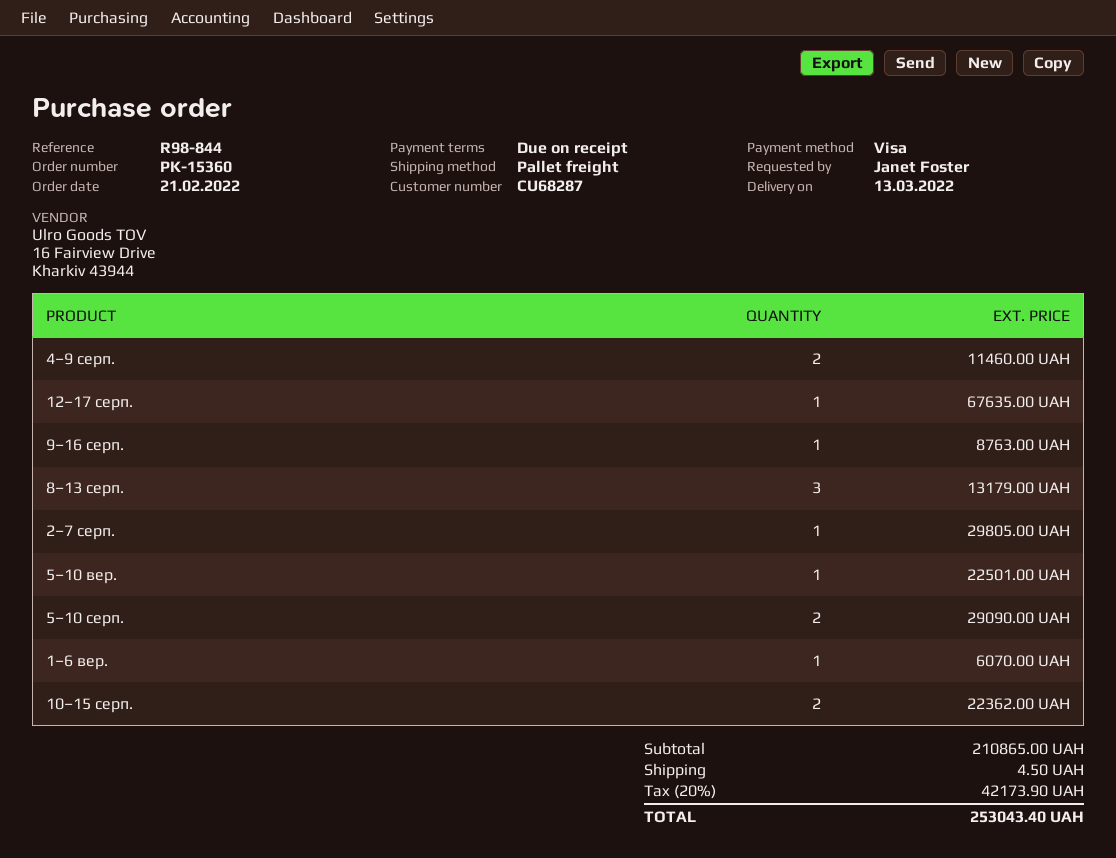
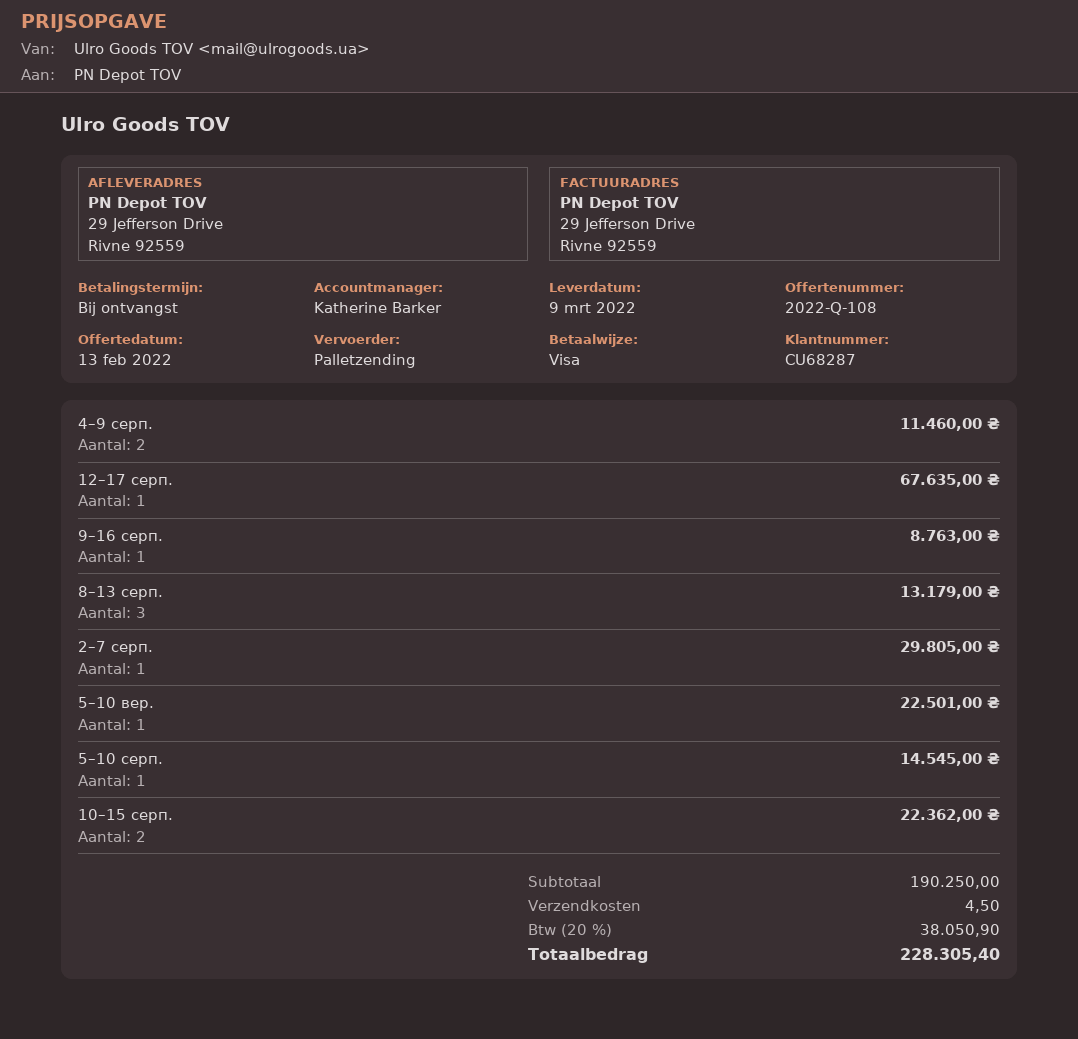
delivery date: 2022-03-13 -> 2022-03-09
5–10 серп.: 2 for 29090.00 -> 1 for 14545.00
1–6 вер.: 1 for 6070.00 -> none
subtotal: 210865.00 -> 190250.00
tax: 20% = 42173.90 -> 20% = 38050.90
total: 253043.40 -> 228305.40

